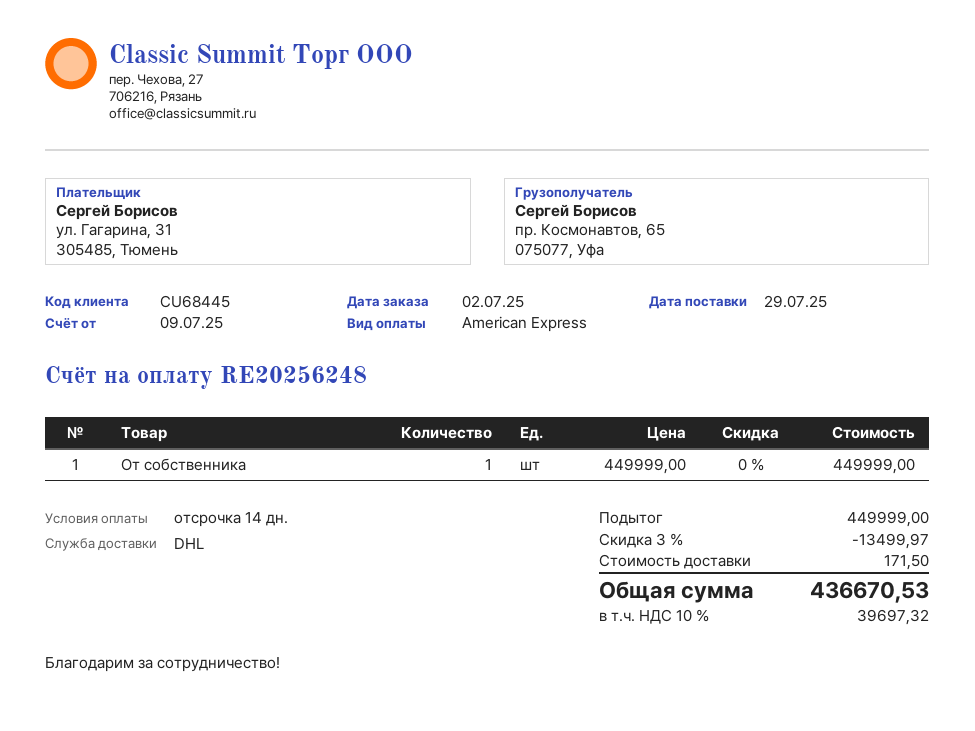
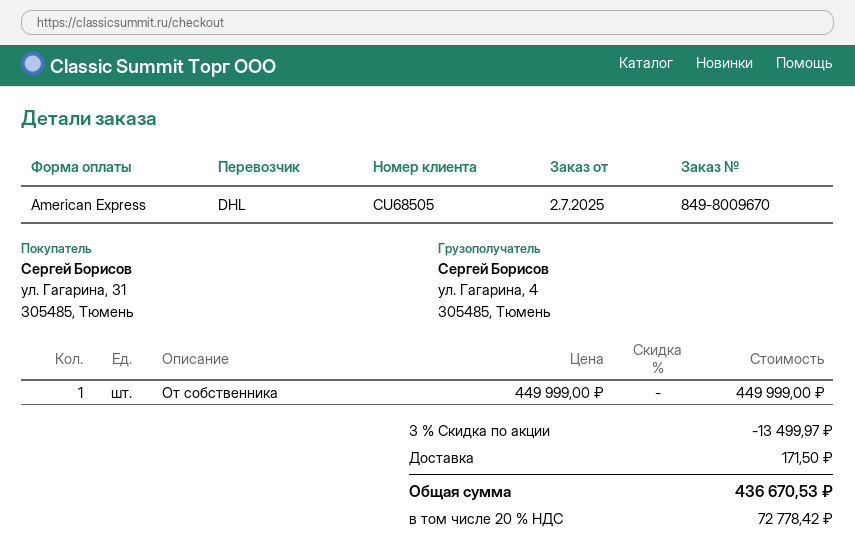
customer number: CU68445 -> CU68505
ship to: пр. Космонавтов, 65, 075077, Уфа -> ул. Гагарина, 4, 305485, Тюмень
tax: 10% = 39697.32 -> 20% = 72778.42

